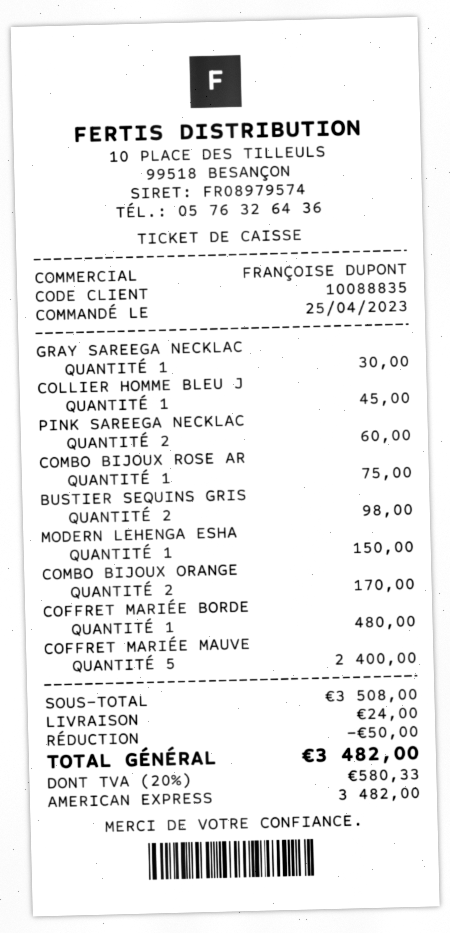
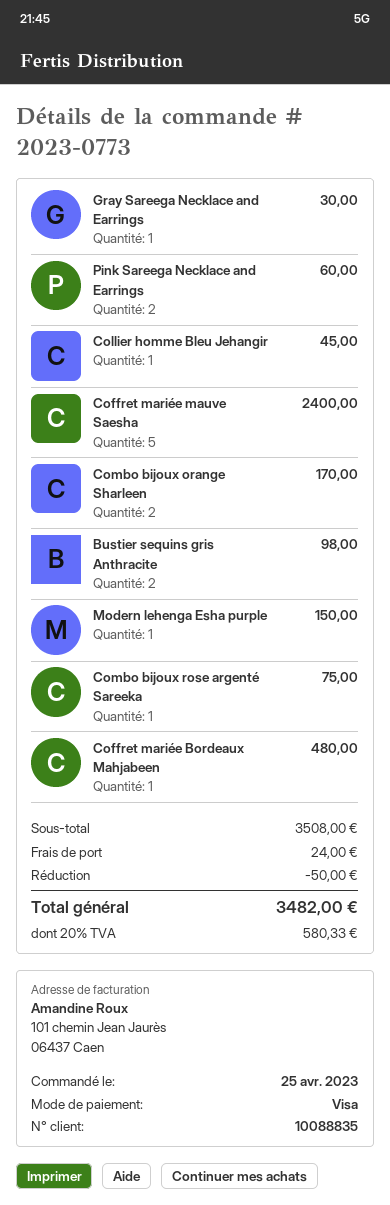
payment method: American Express -> Visa

